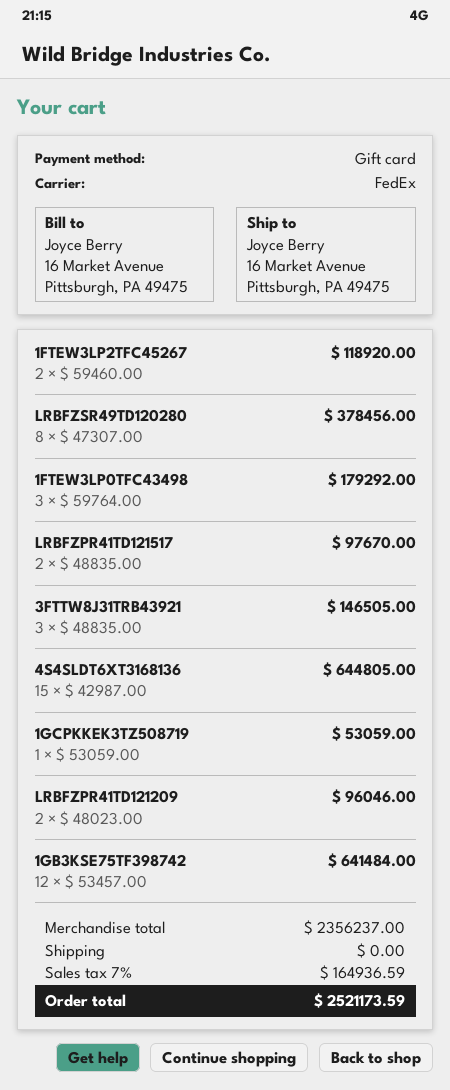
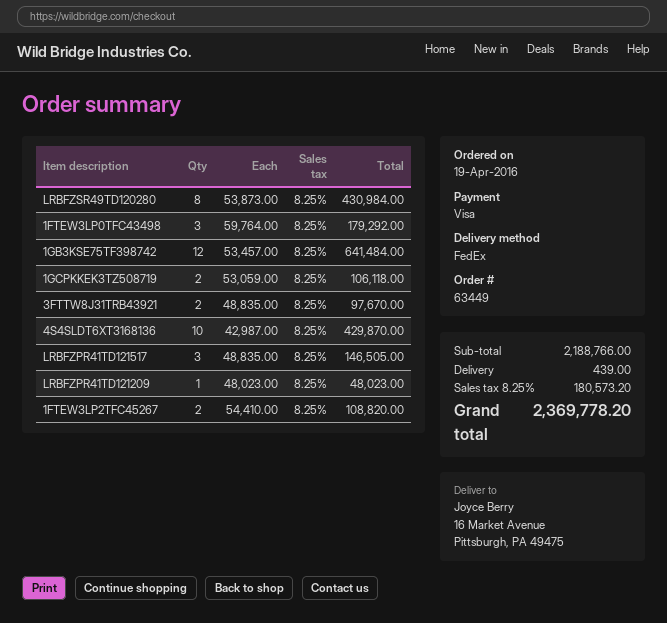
payment method: gift card -> Visa
1FTEW3LP2TFC45267: 2 x 59460.00 = 118920.00 -> 2 x 54410.00 = 108820.00
LRBFZSR49TD120280: 8 x 47307.00 = 378456.00 -> 8 x 53873.00 = 430984.00
LRBFZPR41TD121517: 2 x 48835.00 = 97670.00 -> 3 x 48835.00 = 146505.00
3FTTW8J31TRB43921: 3 x 48835.00 = 146505.00 -> 2 x 48835.00 = 97670.00
4S4SLDT6XT3168136: 15 x 42987.00 = 644805.00 -> 10 x 42987.00 = 429870.00
1GCPKKEK3TZ508719: 1 x 53059.00 = 53059.00 -> 2 x 53059.00 = 106118.00
LRBFZPR41TD121209: 2 x 48023.00 = 96046.00 -> 1 x 48023.00 = 48023.00
subtotal: 2356237.00 -> 2188766.00
shipping: 0.00 -> 439.00
tax: 7% = 164936.59 -> 8.25% = 180573.20
total: 2521173.59 -> 2369778.20

